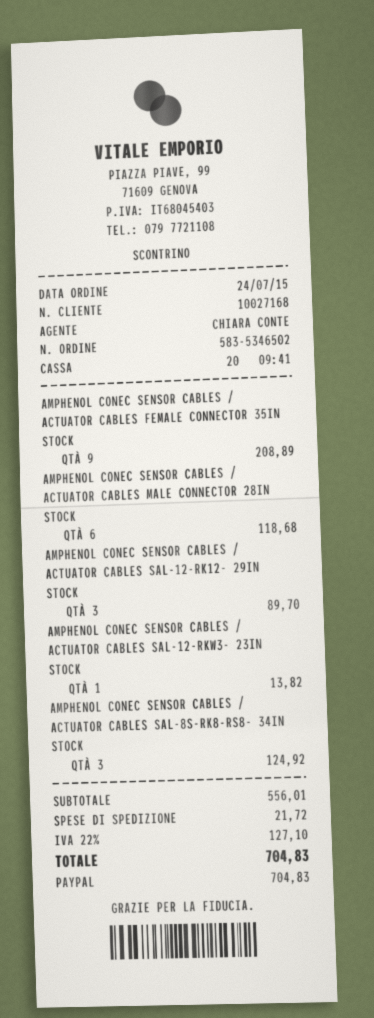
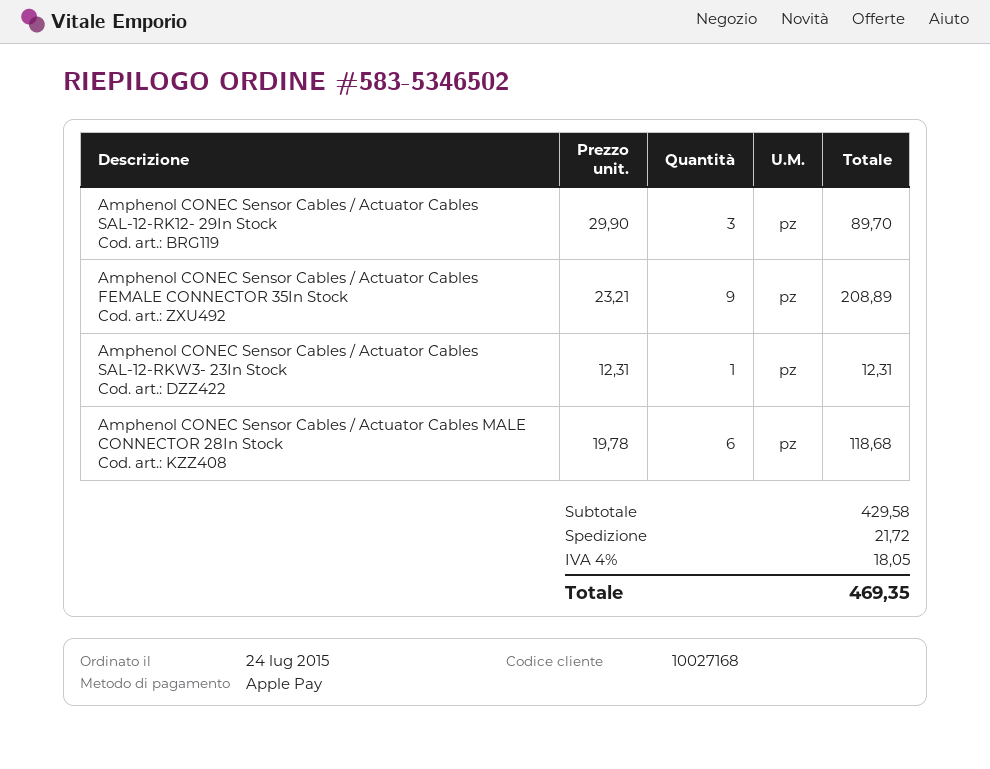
payment method: PayPal -> Apple Pay
AMPHENOL CONEC SENSOR CABLES / ACTUATOR CABLES SAL-12-RKW3- 23IN STOCK: 1 for 13.82 -> 1 for 12.31
AMPHENOL CONEC SENSOR CABLES / ACTUATOR CABLES SAL-8S-RK8-RS8- 34IN STOCK: 3 for 124.92 -> none
subtotal: 556.01 -> 429.58
tax: 22% = 127.10 -> 4% = 18.05
total: 704.83 -> 469.35

